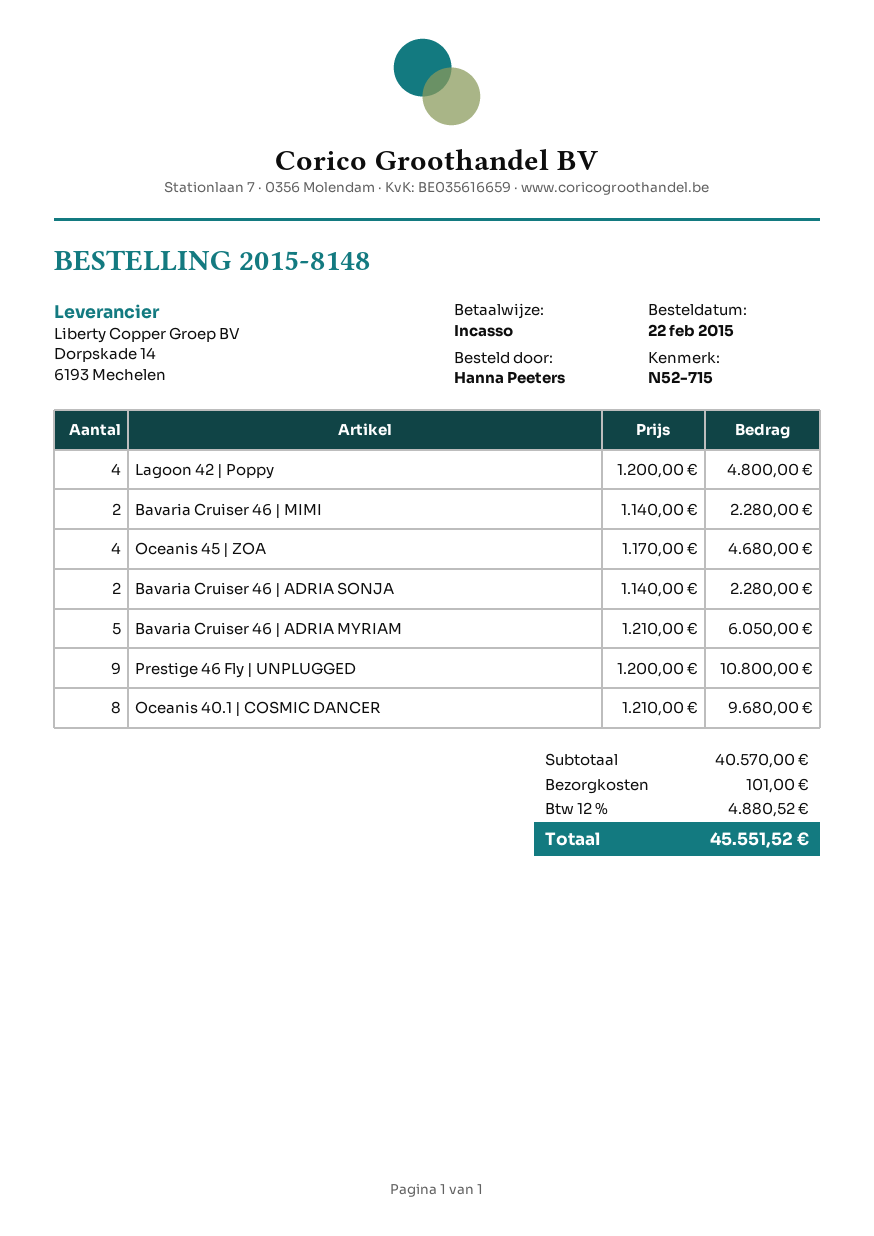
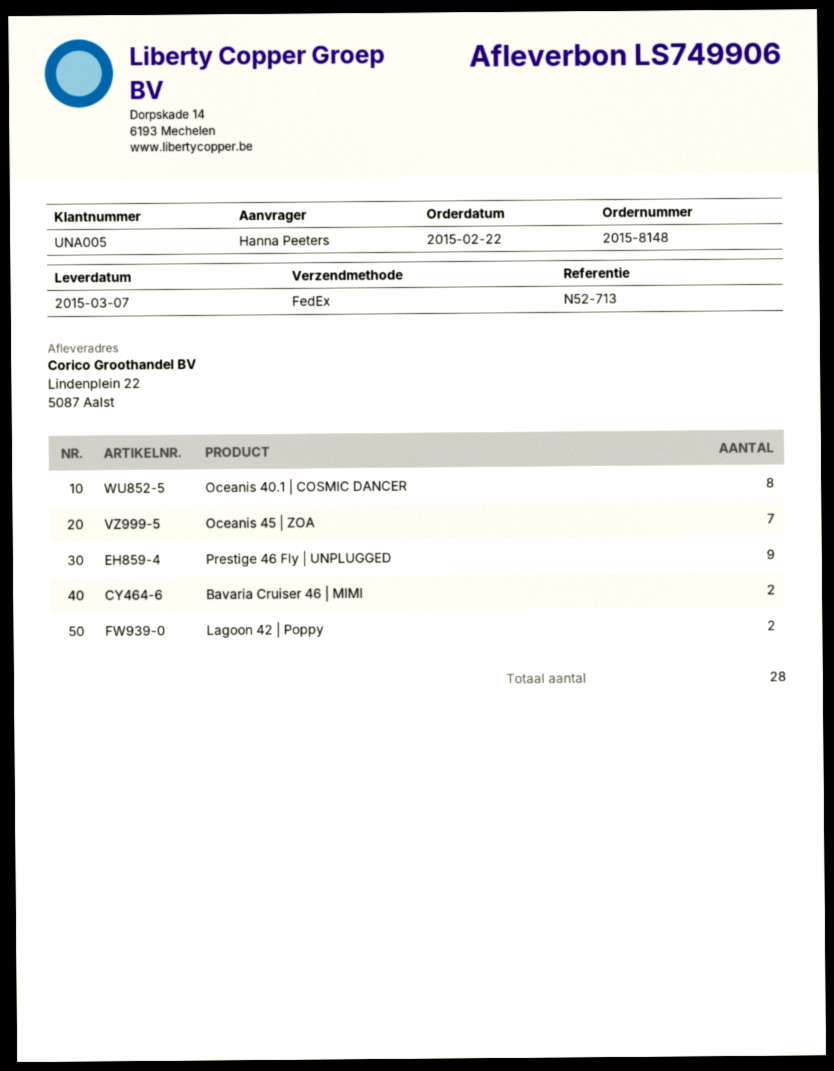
reference: N52-715 -> N52-713
Lagoon 42 | Poppy: 4 -> 2
Oceanis 45 | ZOA: 4 -> 7
Bavaria Cruiser 46 | ADRIA SONJA: 2 -> none
Bavaria Cruiser 46 | ADRIA MYRIAM: 5 -> none

